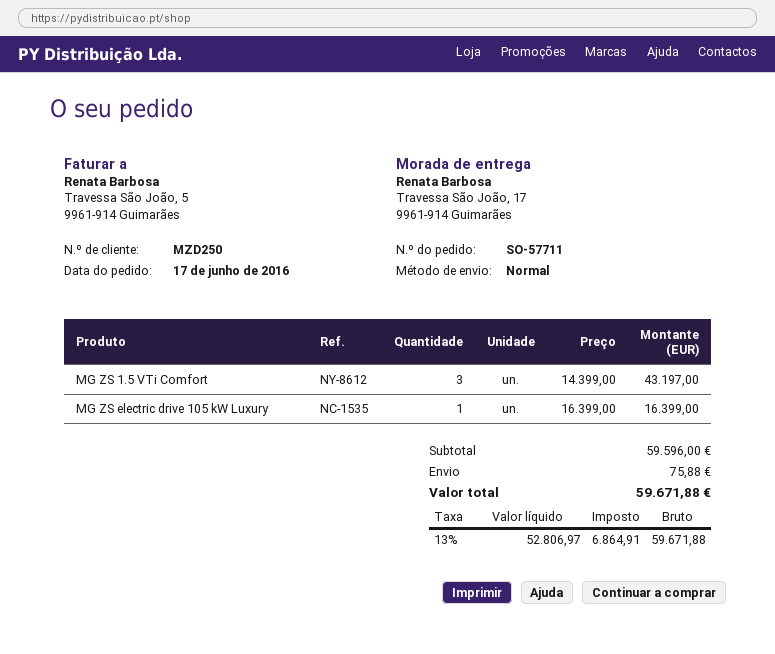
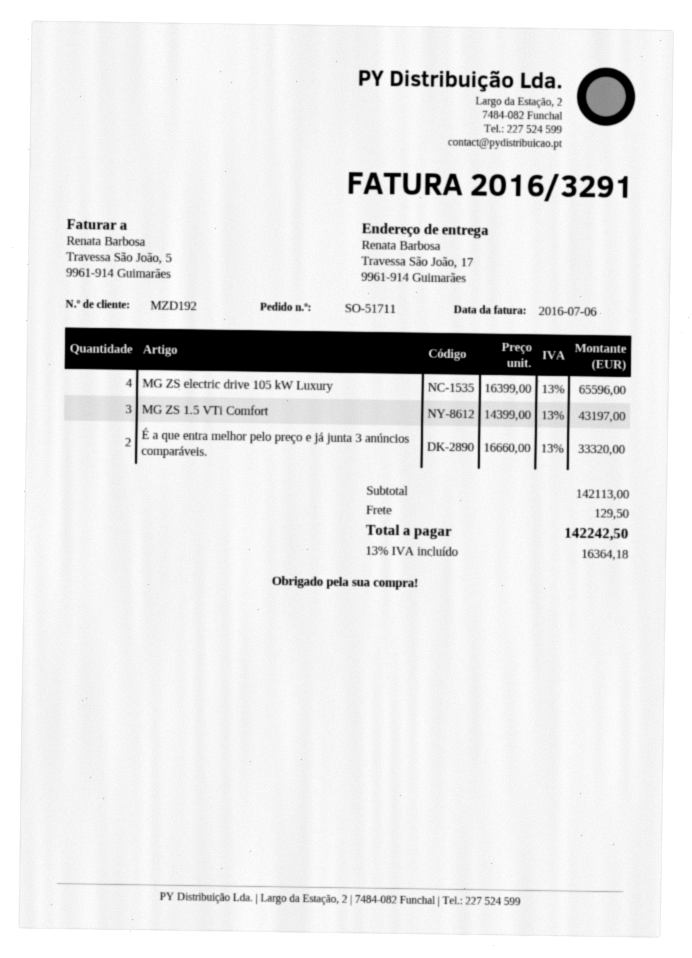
order number: SO-57711 -> SO-51711
customer number: MZD250 -> MZD192
MG ZS electric drive 105 kW Luxury: 1 x 16399.00 = 16399.00 -> 4 x 16399.00 = 65596.00
É a que entra melhor pelo preço e já junta 3 anúncios comparáveis.: none -> 2 x 16660.00 = 33320.00
subtotal: 59596.00 -> 142113.00
shipping: 75.88 -> 129.50
tax: 13% = 6864.91 -> 13% = 16364.18
total: 59671.88 -> 142242.50

